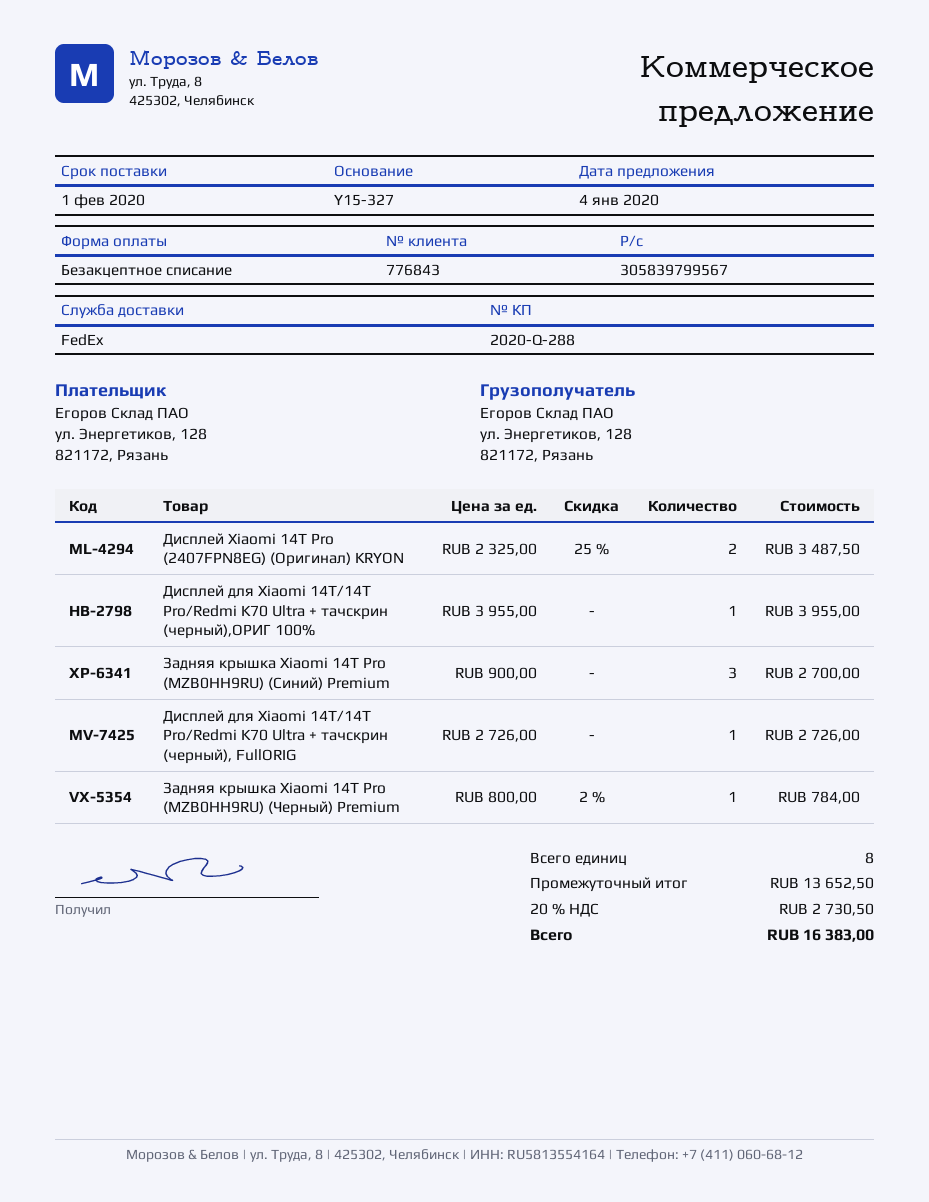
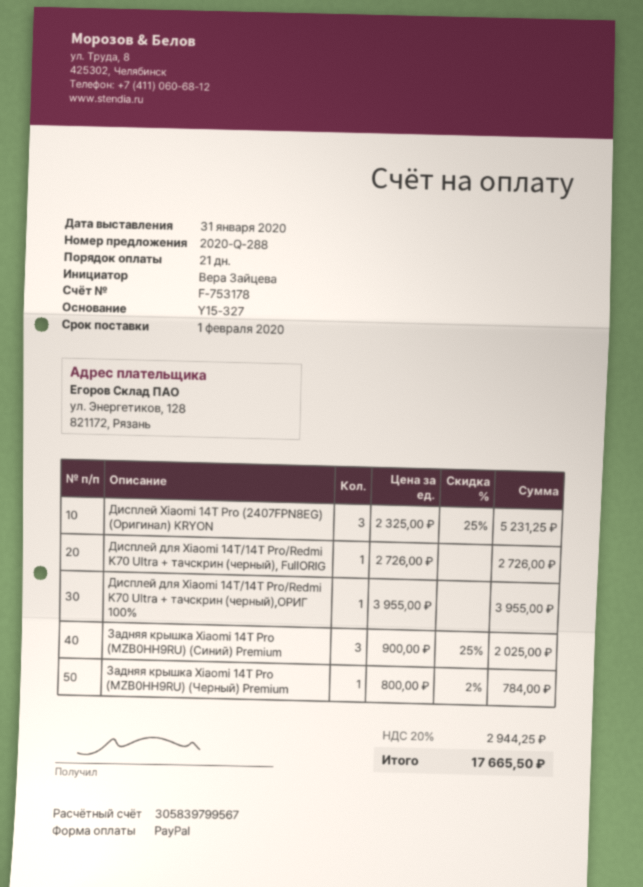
payment method: direct debit -> PayPal
Дисплей Xiaomi 14T Pro (2407FPN8EG) (Оригинал) KRYON: 2 x 2325.00 - 25% = 3487.50 -> 3 x 2325.00 - 25% = 5231.25
Задняя крышка Xiaomi 14T Pro (MZB0HH9RU) (Синий) Premium: 3 x 900.00 = 2700.00 -> 3 x 900.00 - 25% = 2025.00
tax: 20% = 2730.50 -> 20% = 2944.25
total: 16383.00 -> 17665.50

